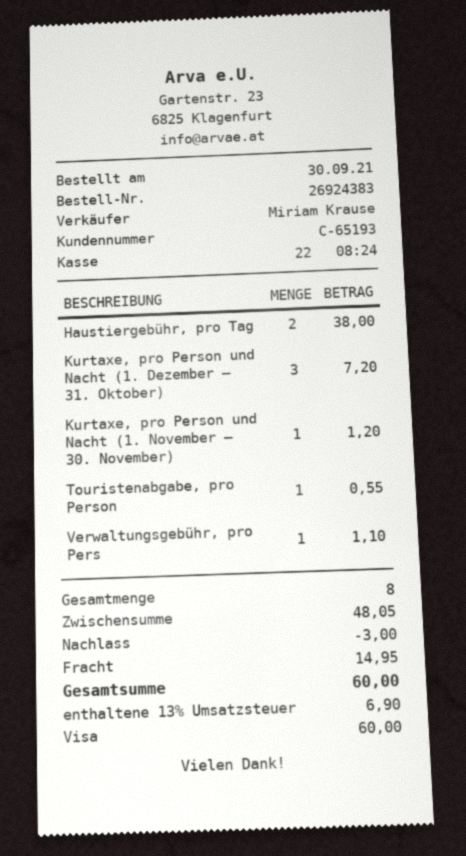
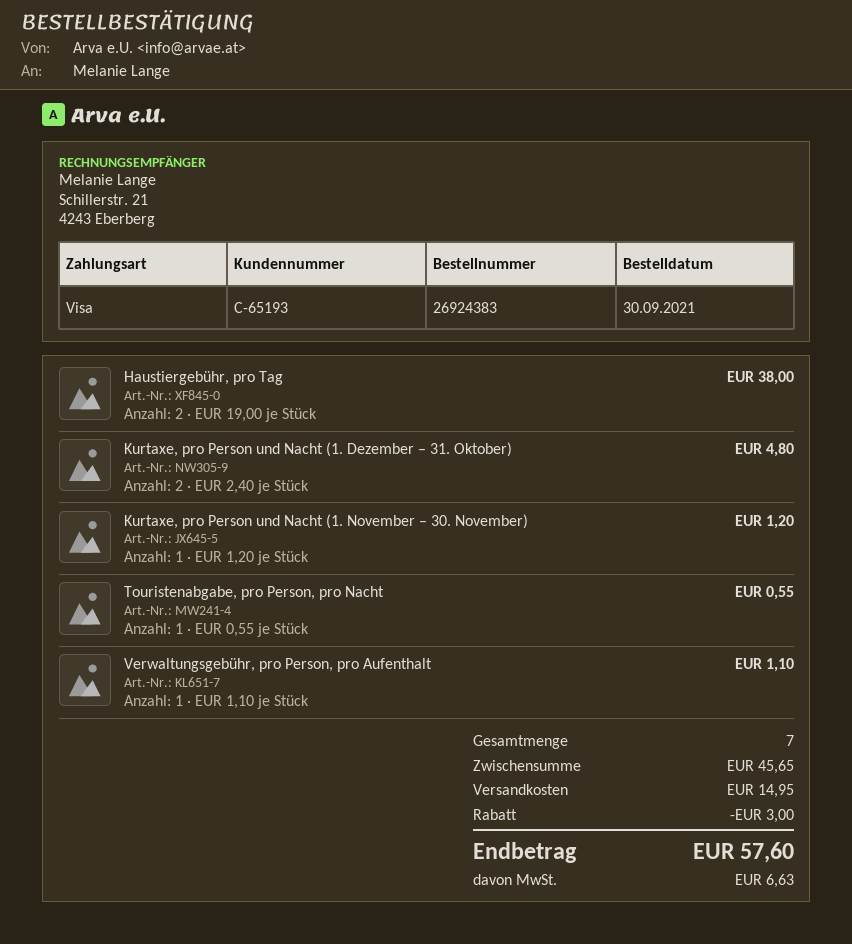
Kurtaxe, pro Person und Nacht (1. Dezember – 31. Oktober): 3 for 7.20 -> 2 for 4.80
total quantity: 8 -> 7
subtotal: 48.05 -> 45.65
tax: 6.90 -> 6.63
total: 60.00 -> 57.60

